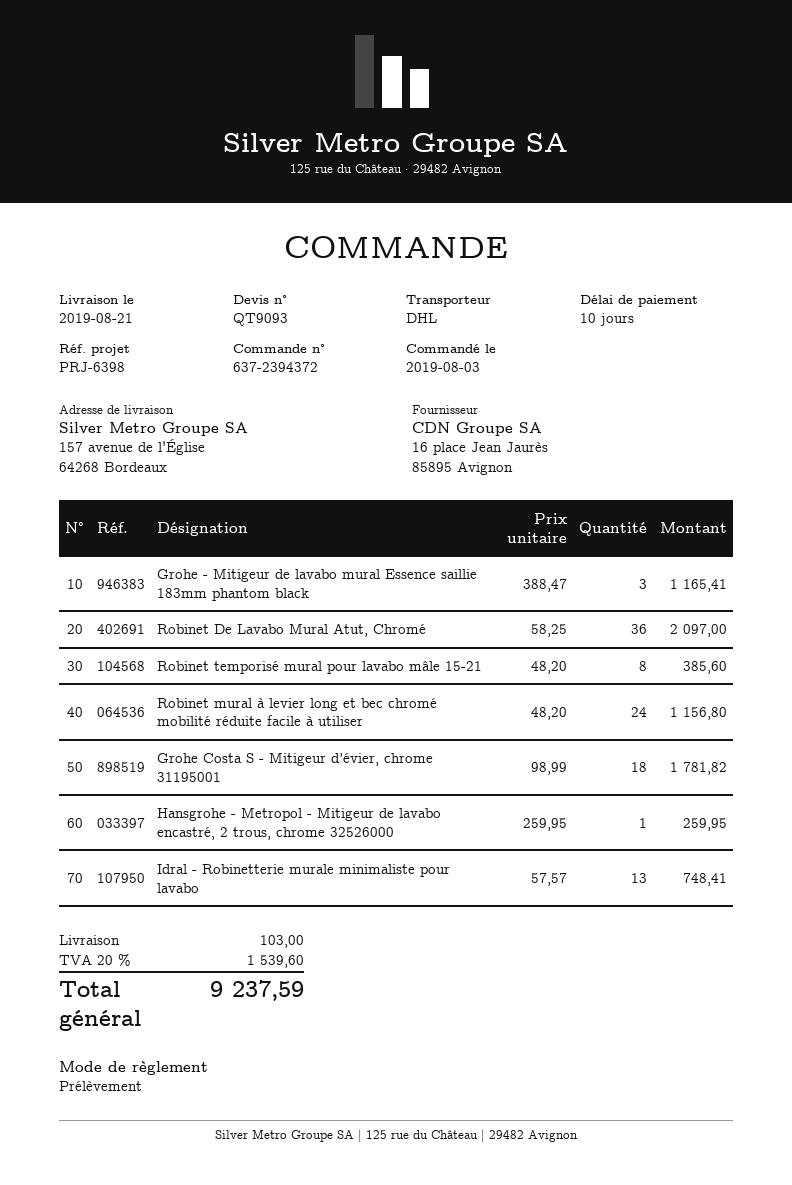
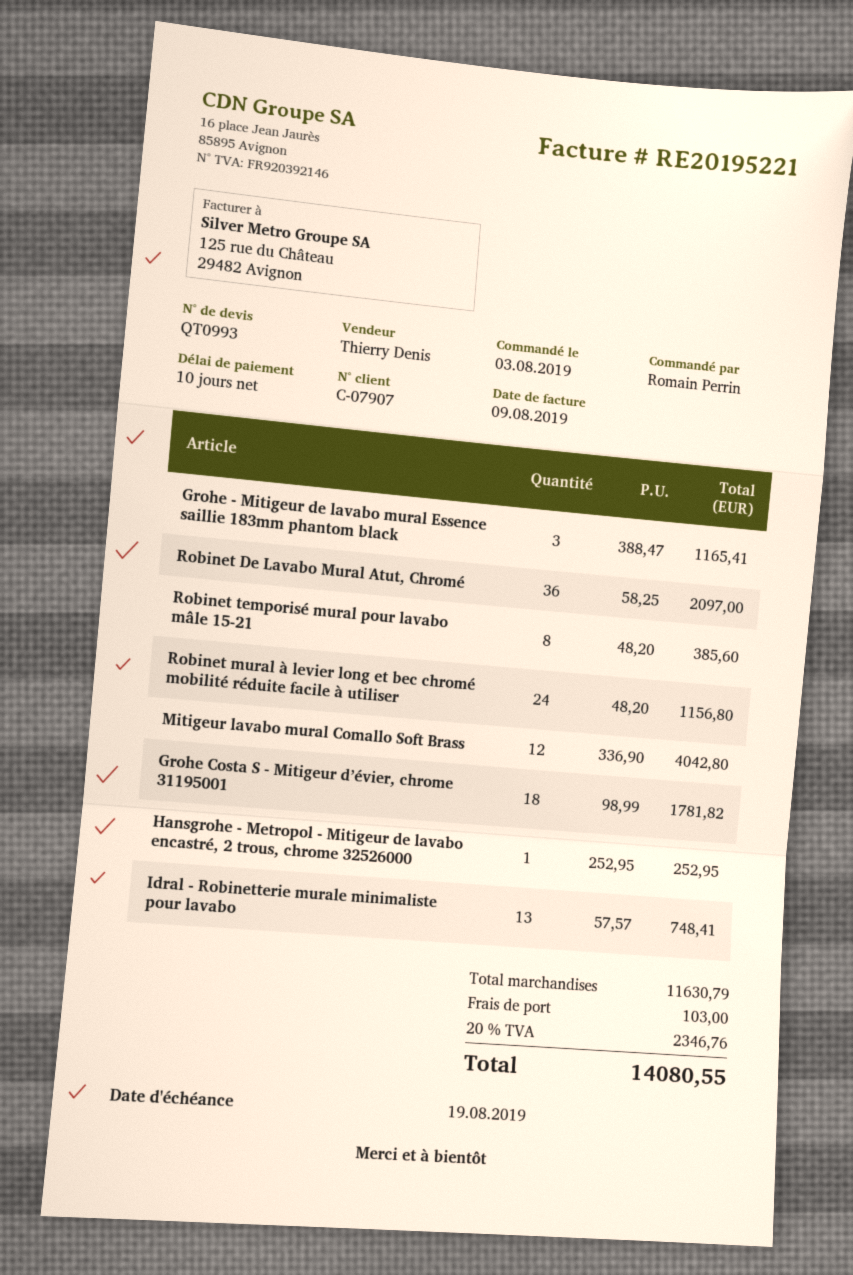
quote number: QT9093 -> QT0993
Hansgrohe - Metropol - Mitigeur de lavabo encastré, 2 trous, chrome 32526000: 1 x 259.95 = 259.95 -> 1 x 252.95 = 252.95
Mitigeur lavabo mural Comallo Soft Brass: none -> 12 x 336.90 = 4042.80
tax: 20% = 1539.60 -> 20% = 2346.76
total: 9237.59 -> 14080.55

